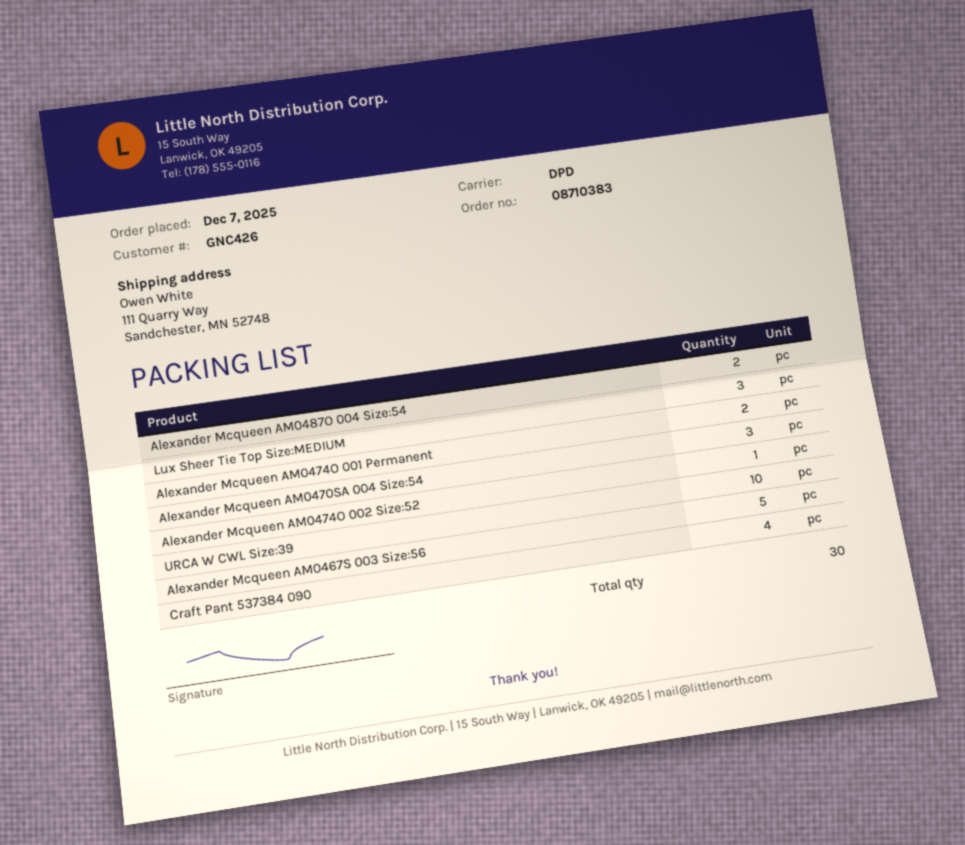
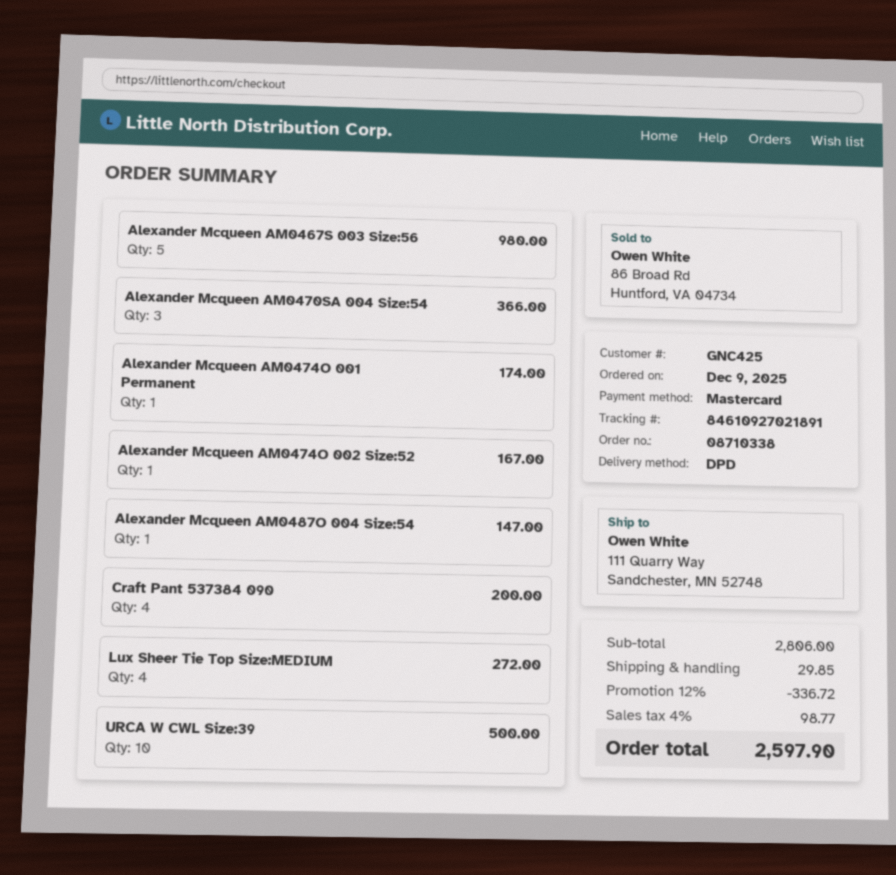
order number: 08710383 -> 08710338
order date: 2025-12-07 -> 2025-12-09
customer number: GNC426 -> GNC425
Alexander Mcqueen AM0487O 004 Size:54: 2 -> 1
Lux Sheer Tie Top Size:MEDIUM: 3 -> 4
Alexander Mcqueen AM0474O 001 Permanent: 2 -> 1

